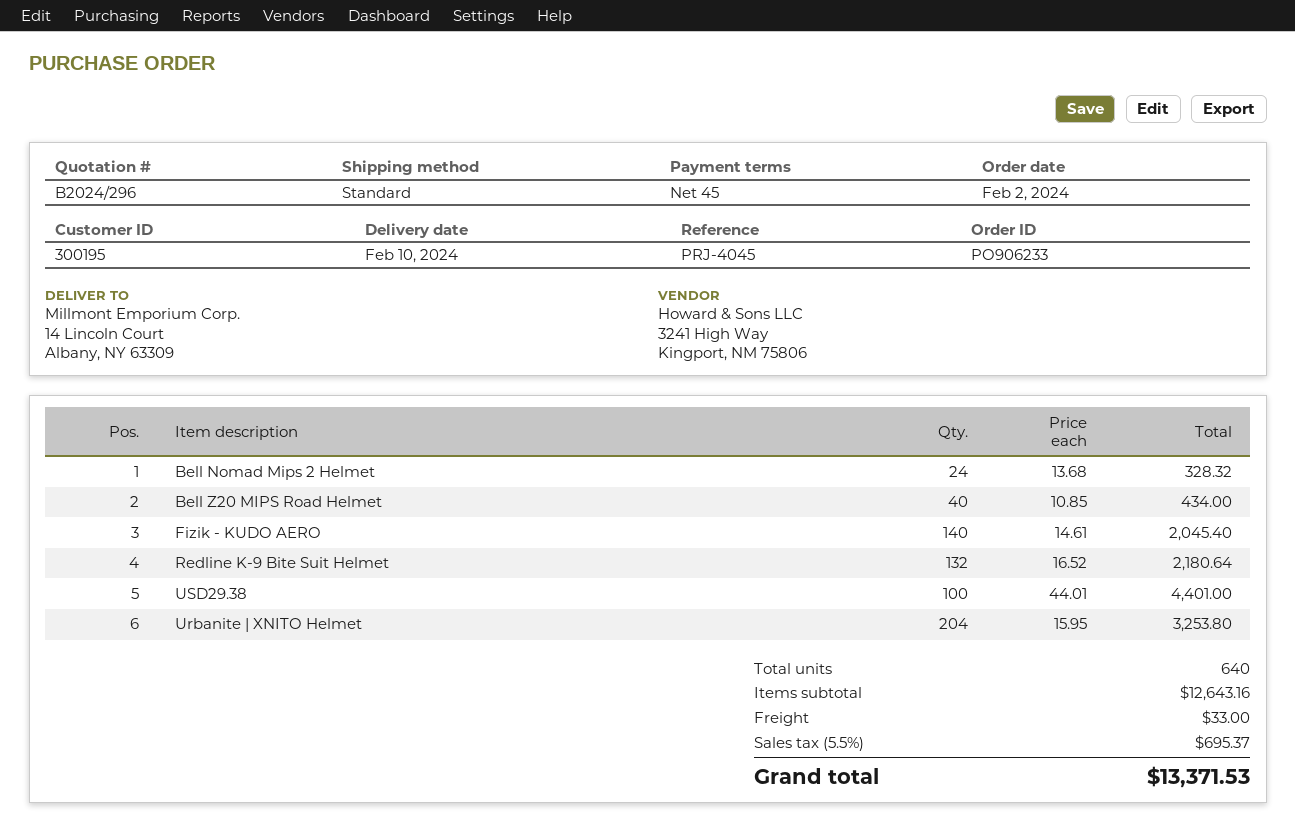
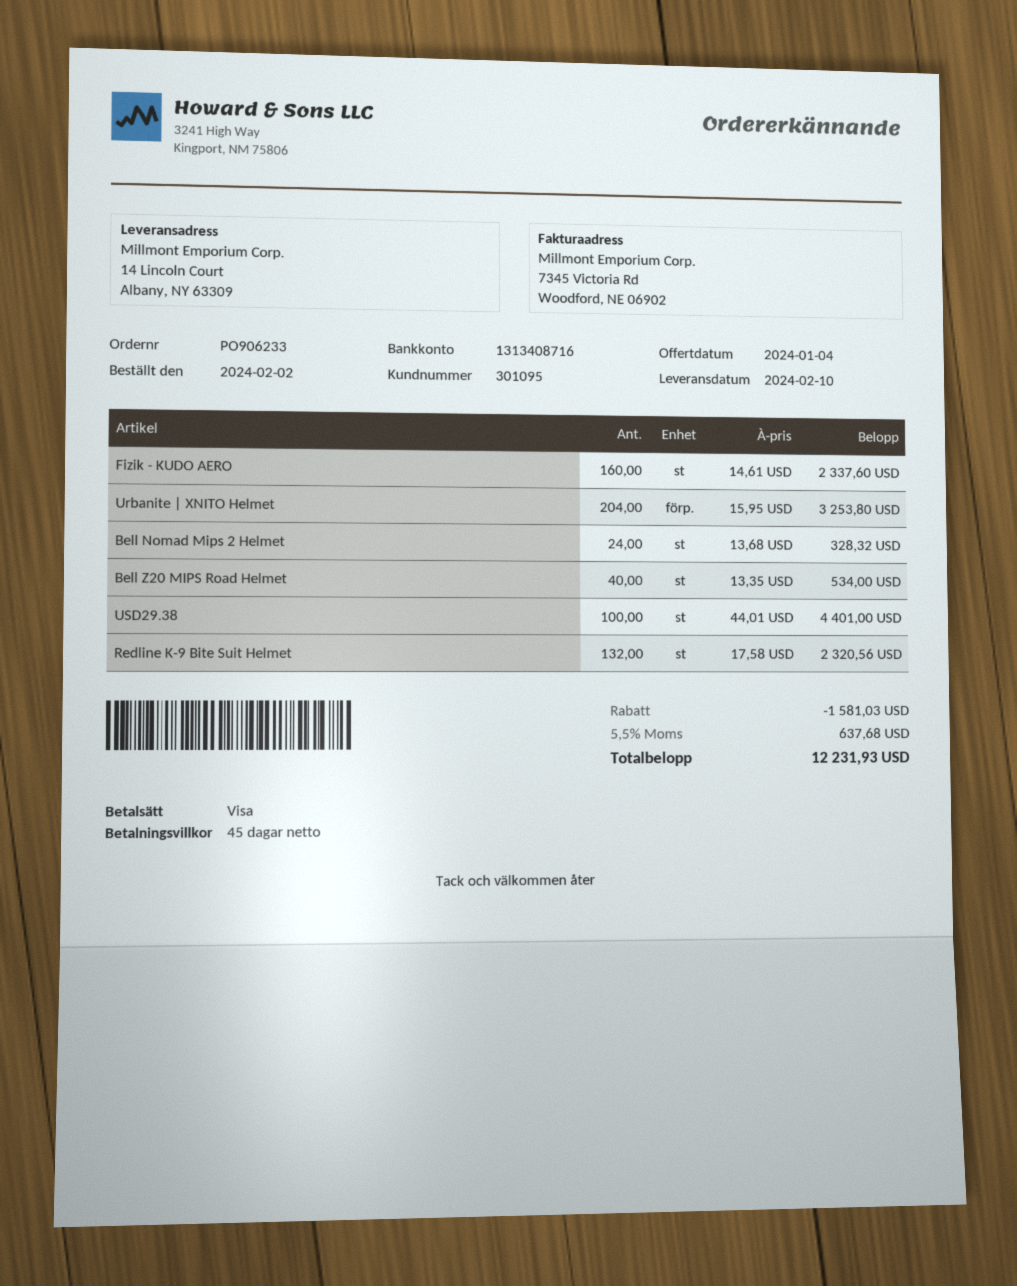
customer number: 300195 -> 301095
Bell Z20 MIPS Road Helmet: 40 x 10.85 = 434.00 -> 40 x 13.35 = 534.00
Fizik - KUDO AERO: 140 x 14.61 = 2045.40 -> 160 x 14.61 = 2337.60
Redline K-9 Bite Suit Helmet: 132 x 16.52 = 2180.64 -> 132 x 17.58 = 2320.56
discount: none -> 1581.03
shipping: 33.00 -> none
tax: 5.5% = 695.37 -> 5.5% = 637.68
total: 13371.53 -> 12231.93

